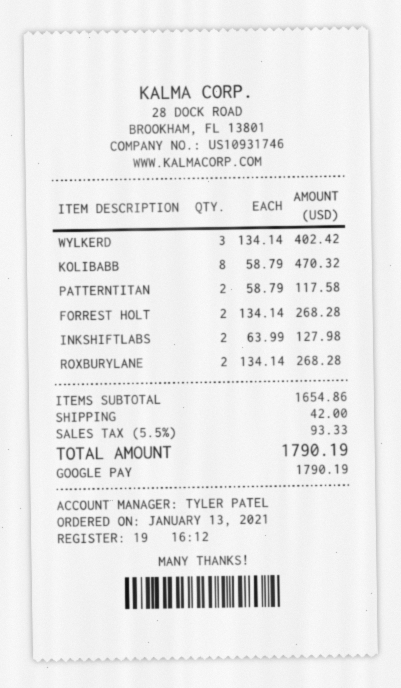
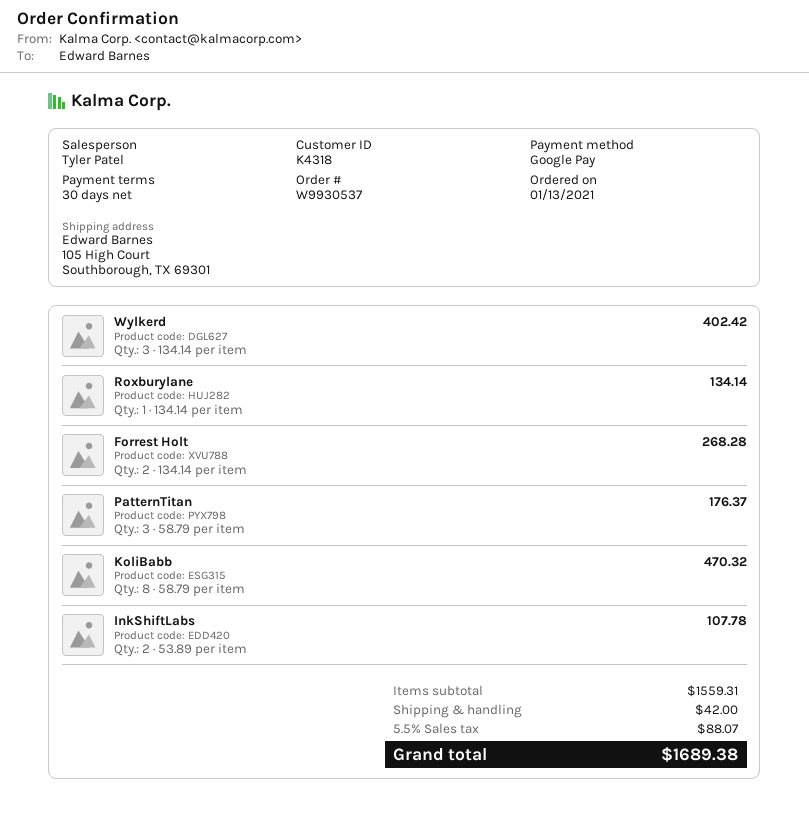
PATTERNTITAN: 2 x 58.79 = 117.58 -> 3 x 58.79 = 176.37
INKSHIFTLABS: 2 x 63.99 = 127.98 -> 2 x 53.89 = 107.78
ROXBURYLANE: 2 x 134.14 = 268.28 -> 1 x 134.14 = 134.14
subtotal: 1654.86 -> 1559.31
tax: 5.5% = 93.33 -> 5.5% = 88.07
total: 1790.19 -> 1689.38

